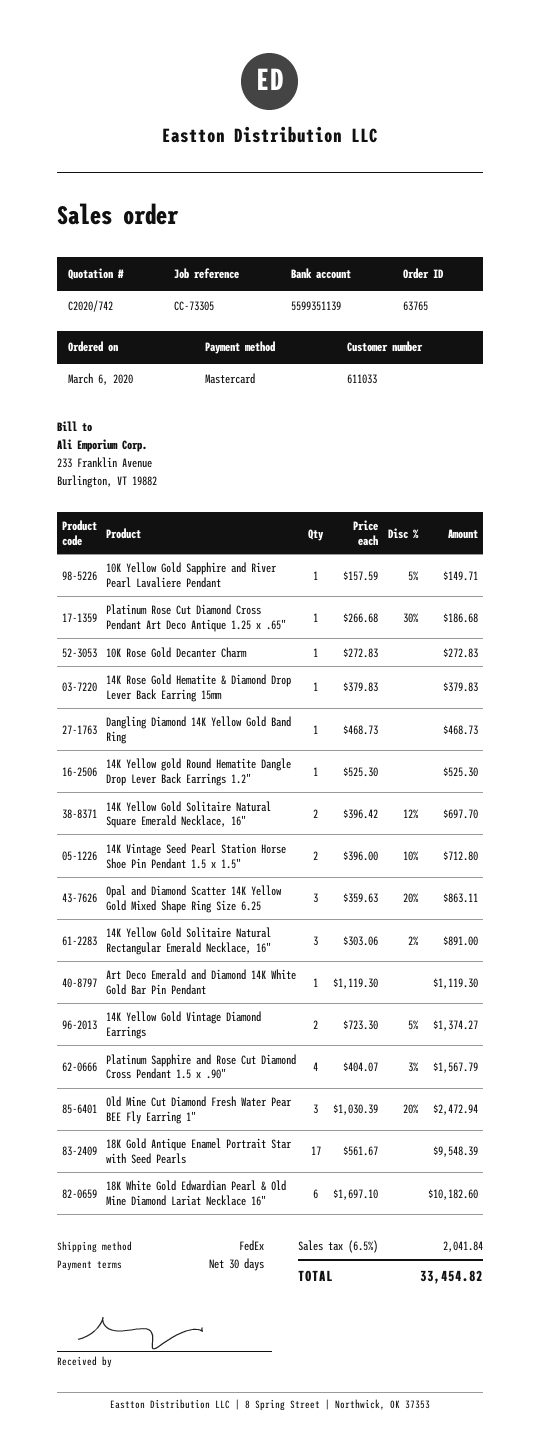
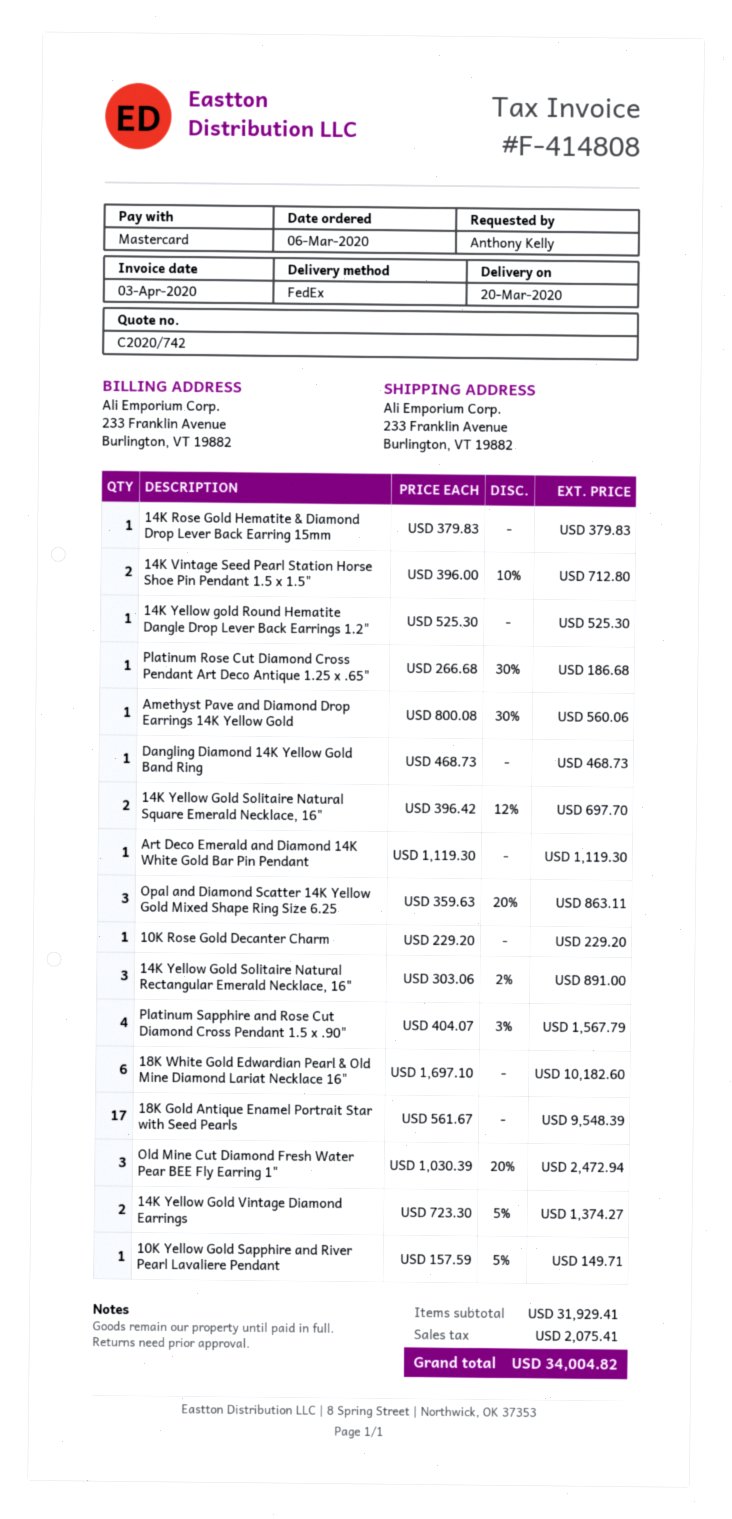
10K Rose Gold Decanter Charm: 1 x 272.83 = 272.83 -> 1 x 229.20 = 229.20
Amethyst Pave and Diamond Drop Earrings 14K Yellow Gold: none -> 1 x 800.08 - 30% = 560.06
tax: 2041.84 -> 2075.41
total: 33454.82 -> 34004.82

